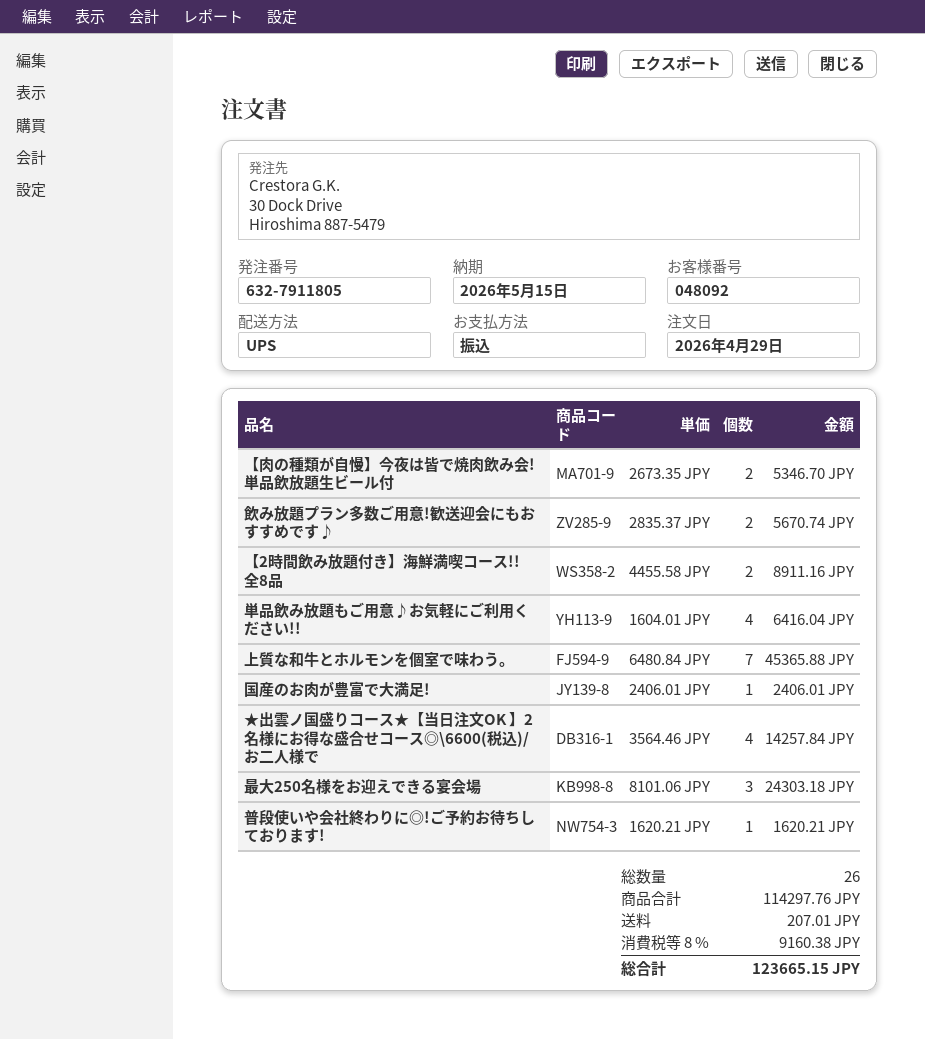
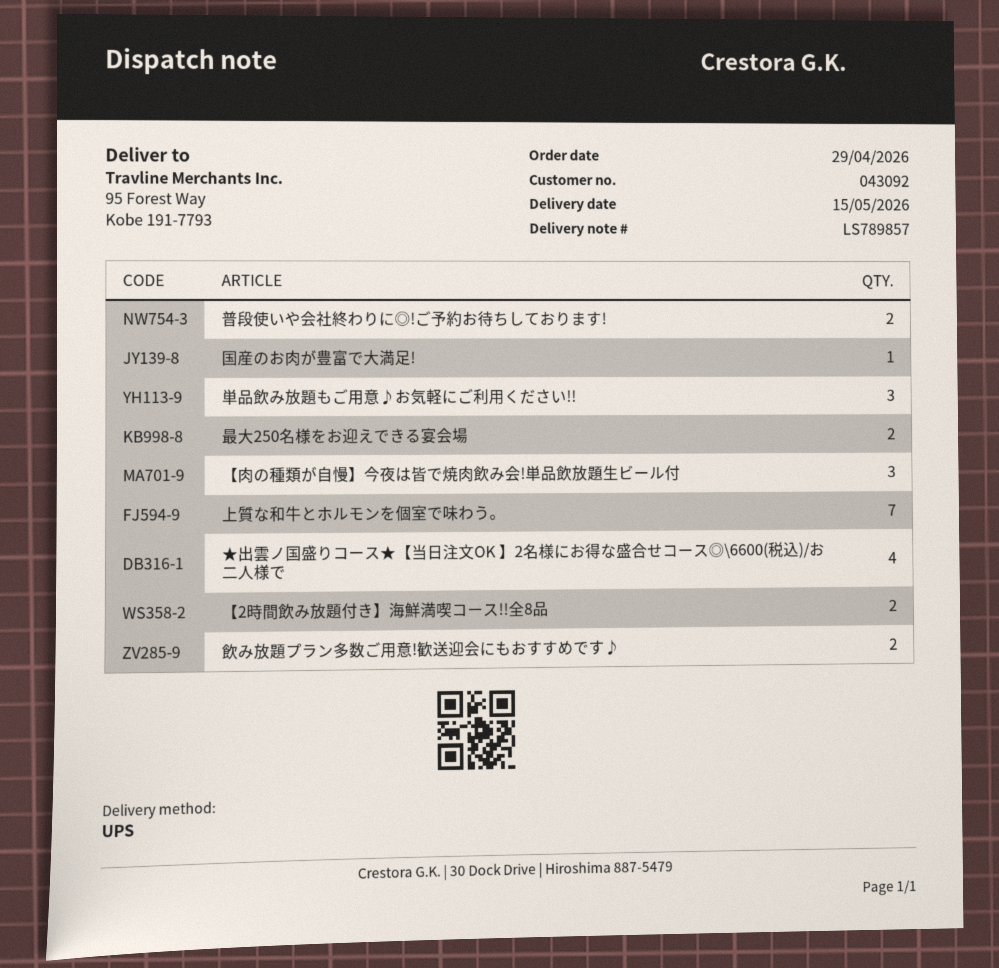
customer number: 048092 -> 043092
【肉の種類が自慢】今夜は皆で焼肉飲み会!単品飲放題生ビール付: 2 -> 3
単品飲み放題もご用意♪お気軽にご利用ください!!: 4 -> 3
最大250名様をお迎えできる宴会場: 3 -> 2
普段使いや会社終わりに◎!ご予約お待ちしております!: 1 -> 2

